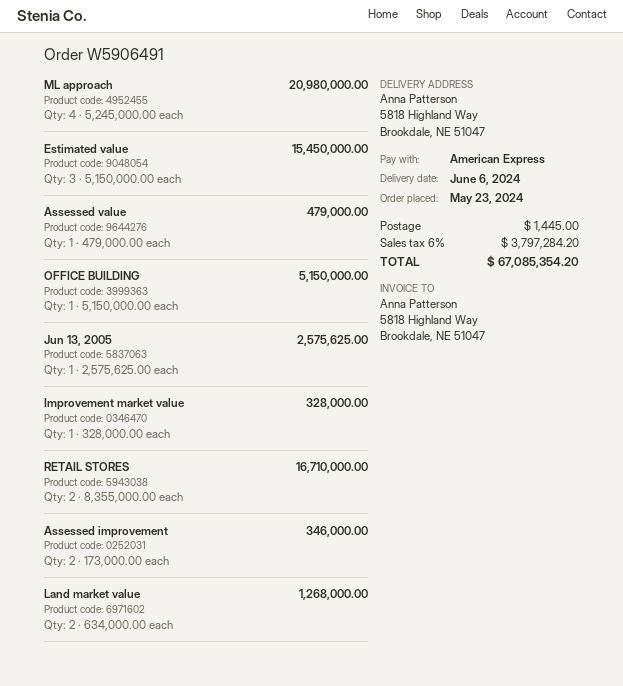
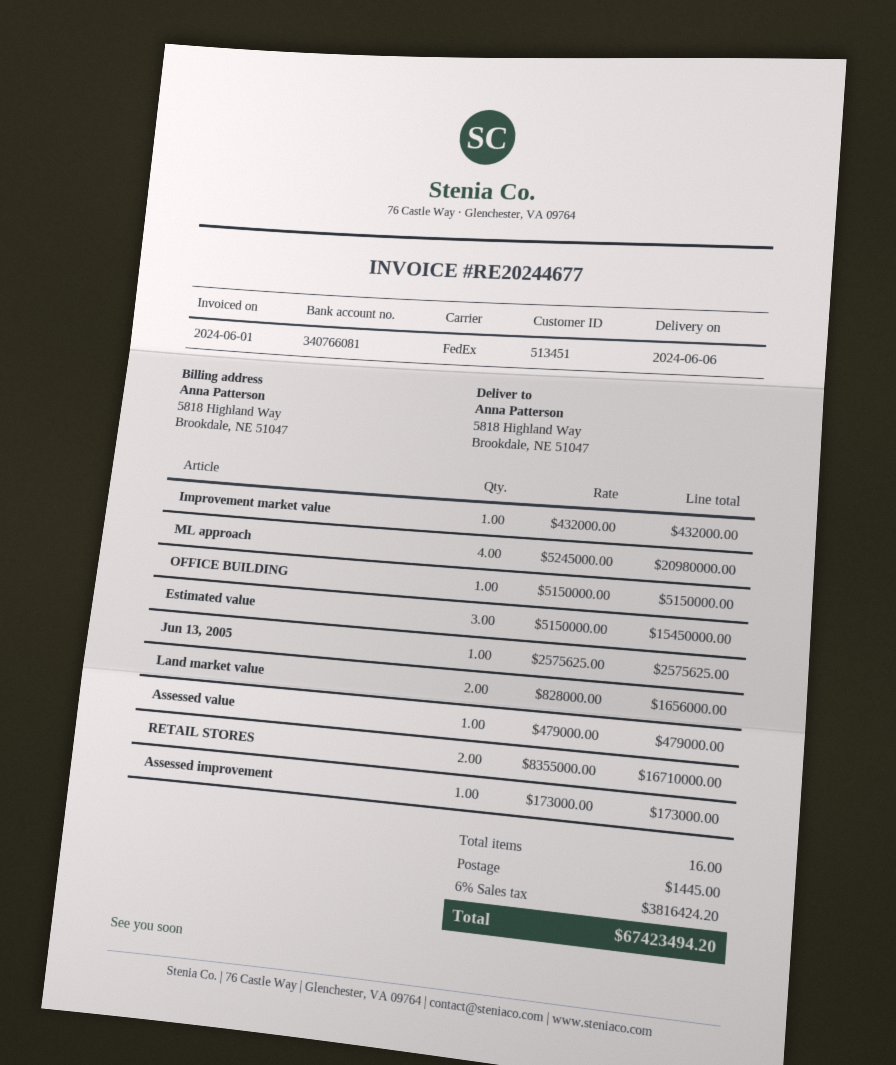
Improvement market value: 1 x 328000.00 = 328000.00 -> 1 x 432000.00 = 432000.00
Assessed improvement: 2 x 173000.00 = 346000.00 -> 1 x 173000.00 = 173000.00
Land market value: 2 x 634000.00 = 1268000.00 -> 2 x 828000.00 = 1656000.00
tax: 6% = 3797284.20 -> 6% = 3816424.20
total: 67085354.20 -> 67423494.20

